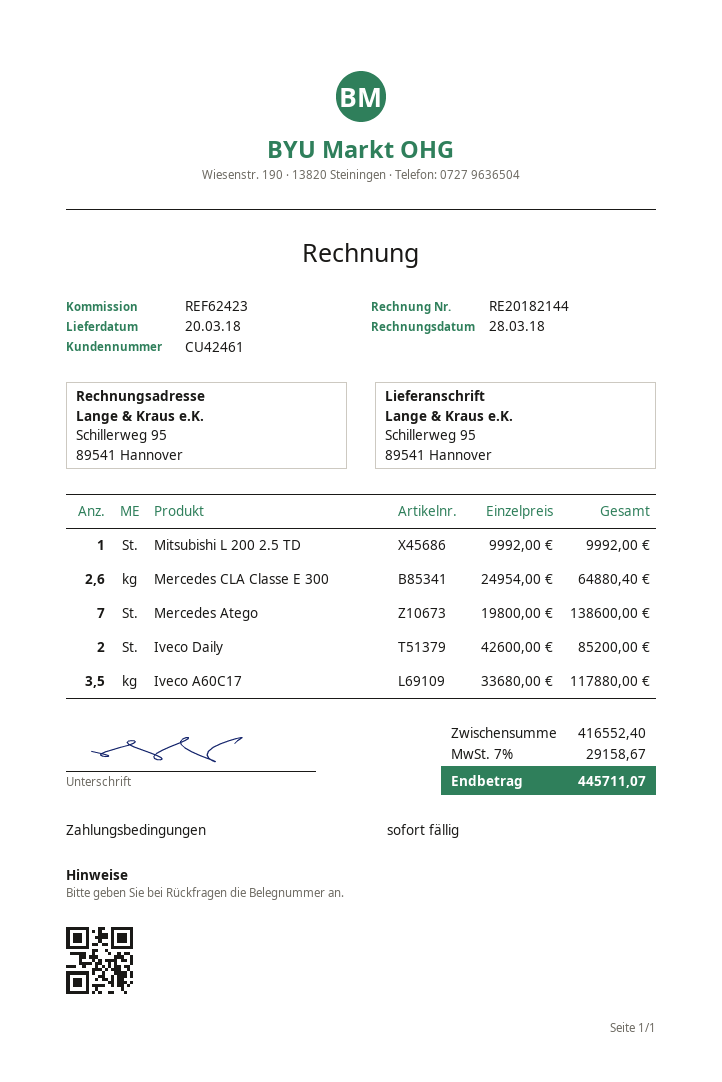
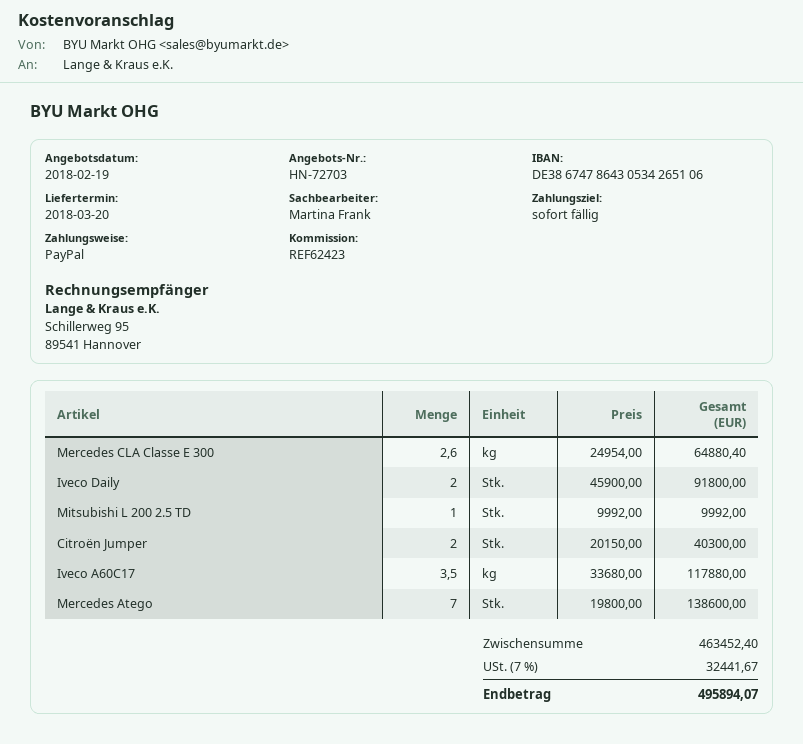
Iveco Daily: 2 x 42600.00 = 85200.00 -> 2 x 45900.00 = 91800.00
Citroën Jumper: none -> 2 x 20150.00 = 40300.00
subtotal: 416552.40 -> 463452.40
tax: 7% = 29158.67 -> 7% = 32441.67
total: 445711.07 -> 495894.07

